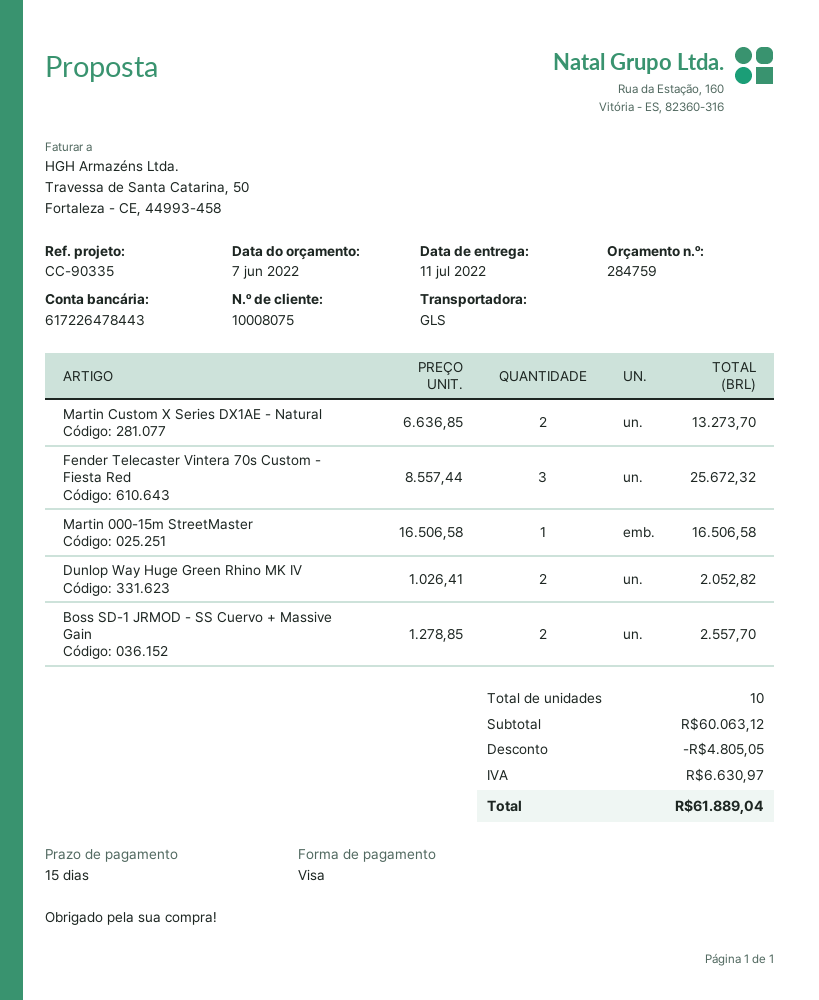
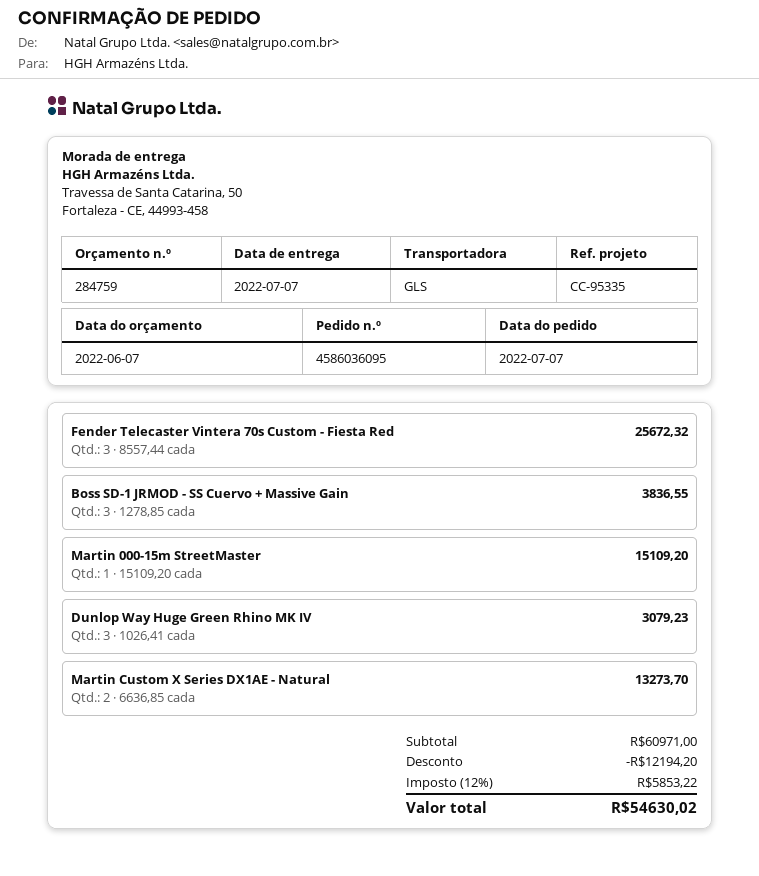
delivery date: 2022-07-11 -> 2022-07-07
reference: CC-90335 -> CC-95335
Martin 000-15m StreetMaster: 1 x 16506.58 = 16506.58 -> 1 x 15109.20 = 15109.20
Dunlop Way Huge Green Rhino MK IV: 2 x 1026.41 = 2052.82 -> 3 x 1026.41 = 3079.23
Boss SD-1 JRMOD - SS Cuervo + Massive Gain: 2 x 1278.85 = 2557.70 -> 3 x 1278.85 = 3836.55
subtotal: 60063.12 -> 60971.00
discount: 4805.05 -> 12194.20
tax: 6630.97 -> 5853.22
total: 61889.04 -> 54630.02

